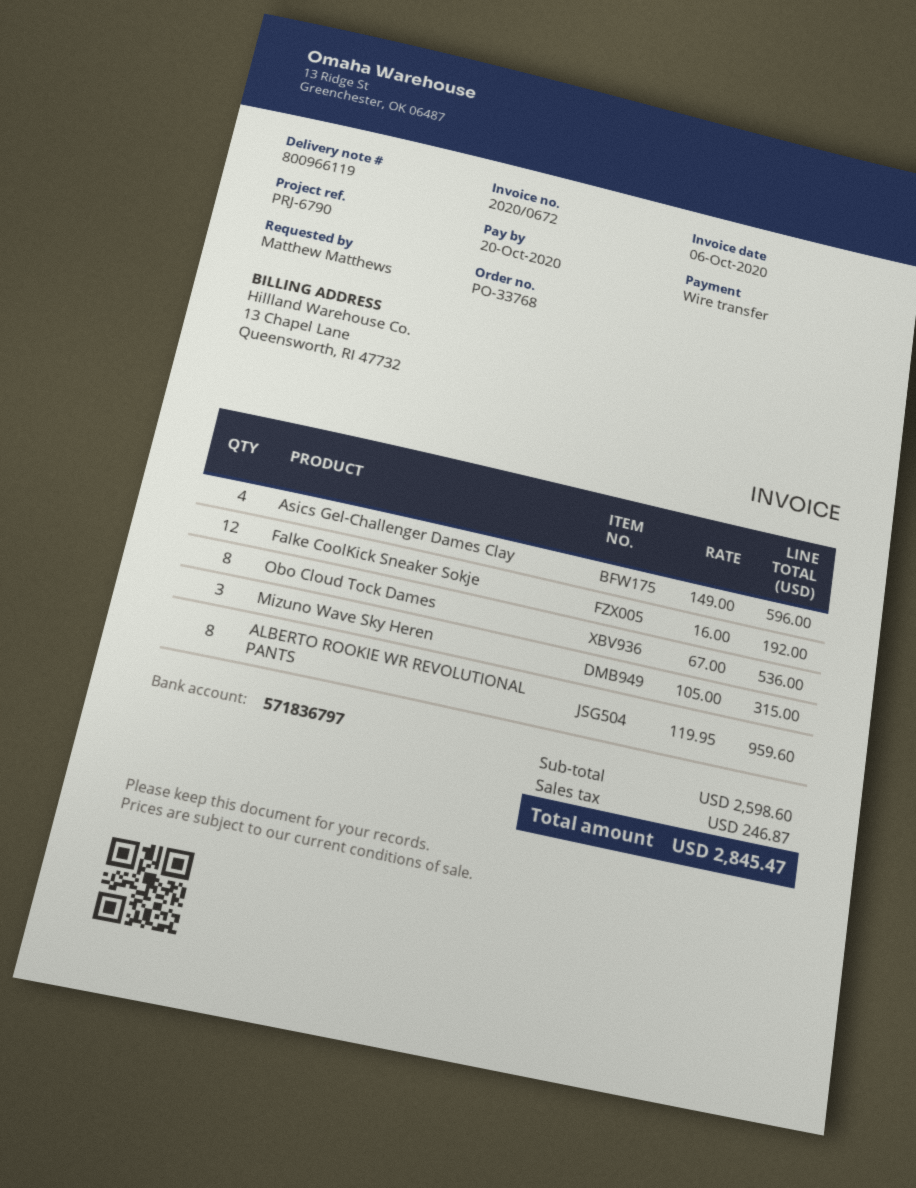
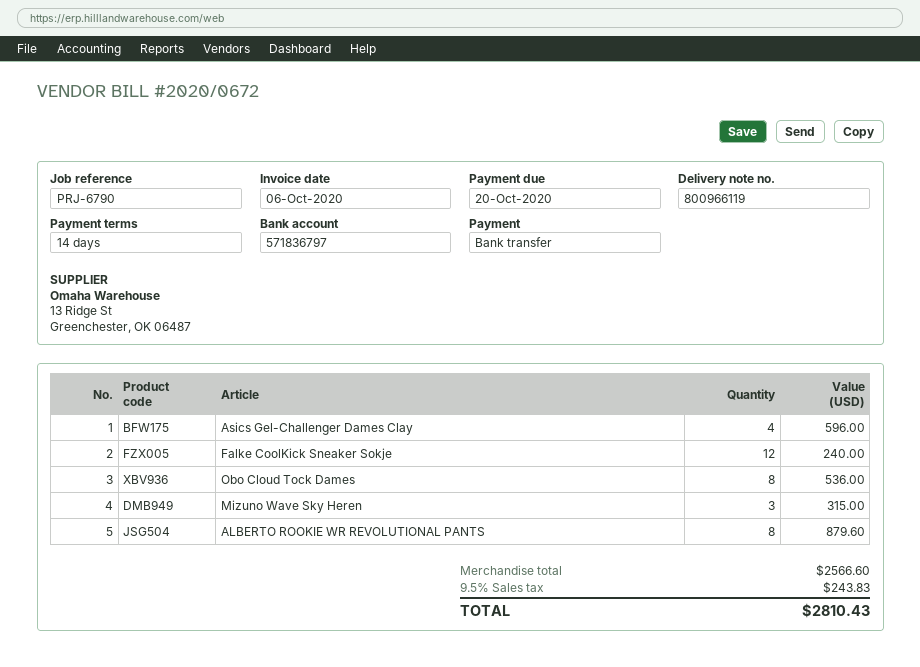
Falke CoolKick Sneaker Sokje: 12 for 192.00 -> 12 for 240.00
ALBERTO ROOKIE WR REVOLUTIONAL PANTS: 8 for 959.60 -> 8 for 879.60
subtotal: 2598.60 -> 2566.60
tax: 246.87 -> 243.83
total: 2845.47 -> 2810.43

